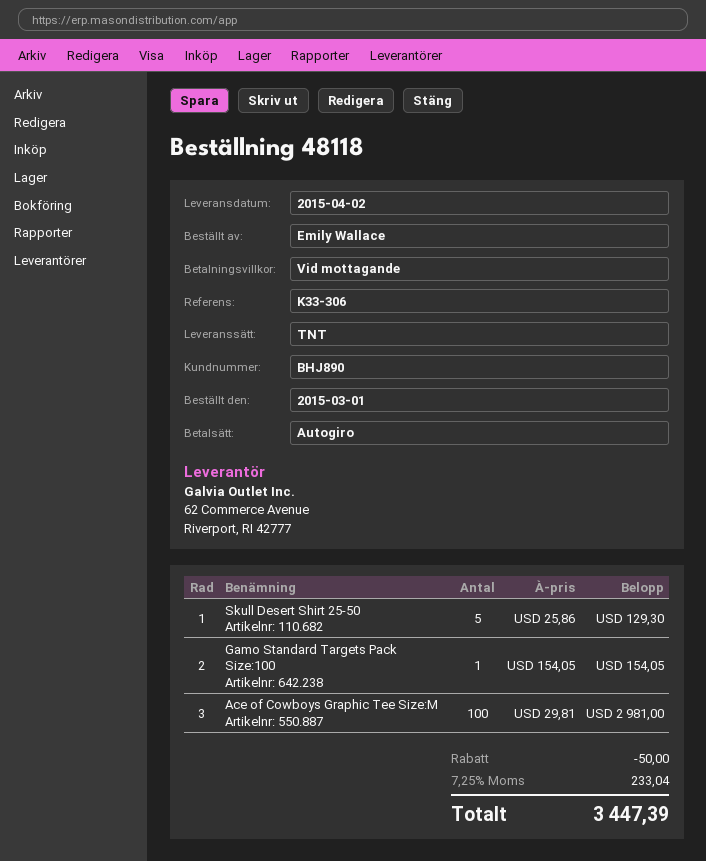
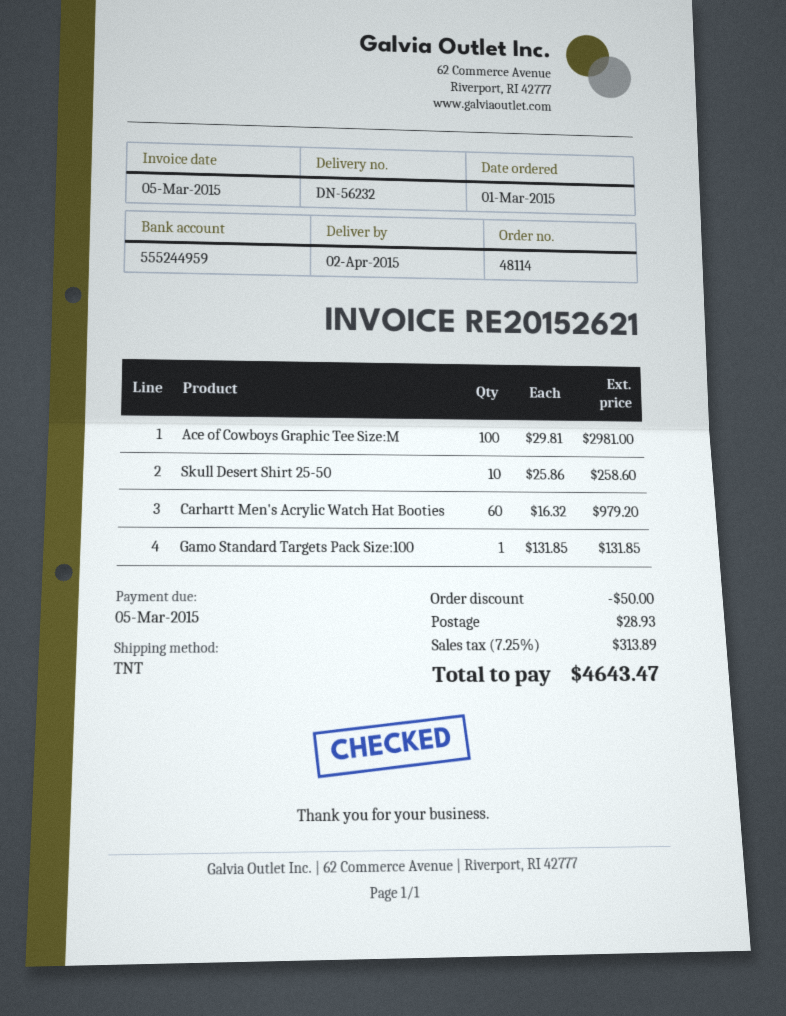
order number: 48118 -> 48114
Skull Desert Shirt 25-50: 5 x 25.86 = 129.30 -> 10 x 25.86 = 258.60
Gamo Standard Targets Pack Size:100: 1 x 154.05 = 154.05 -> 1 x 131.85 = 131.85
Carhartt Men's Acrylic Watch Hat Booties: none -> 60 x 16.32 = 979.20
shipping: none -> 28.93
tax: 7.25% = 233.04 -> 7.25% = 313.89
total: 3447.39 -> 4643.47

